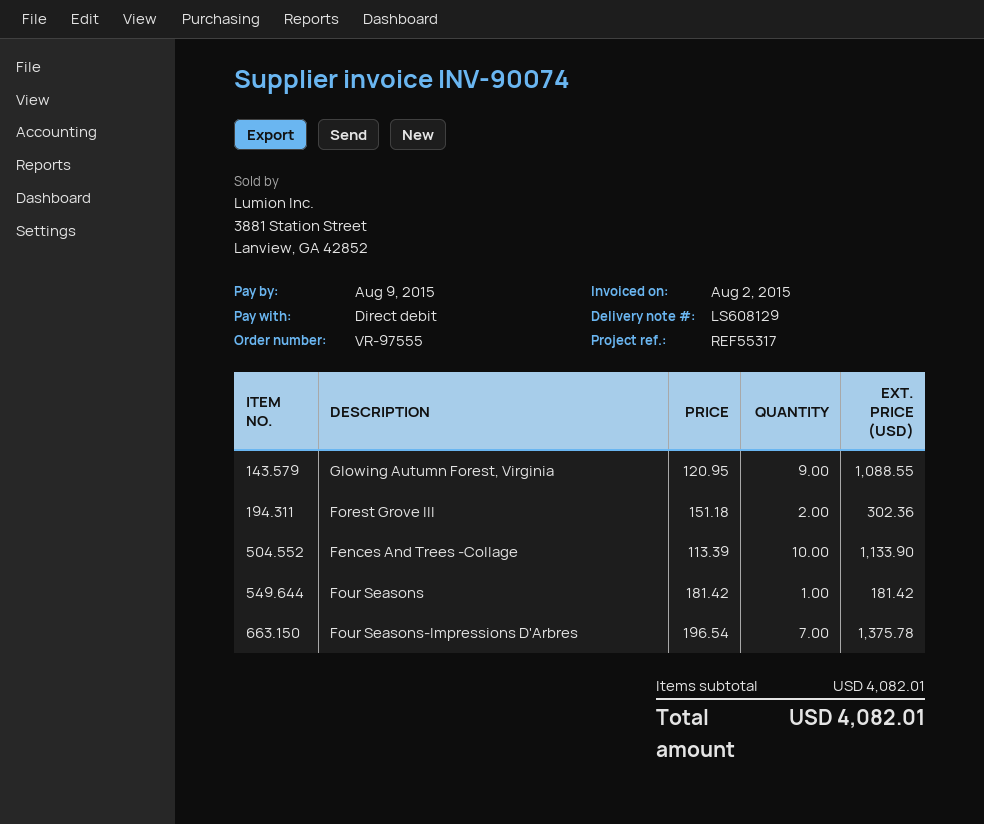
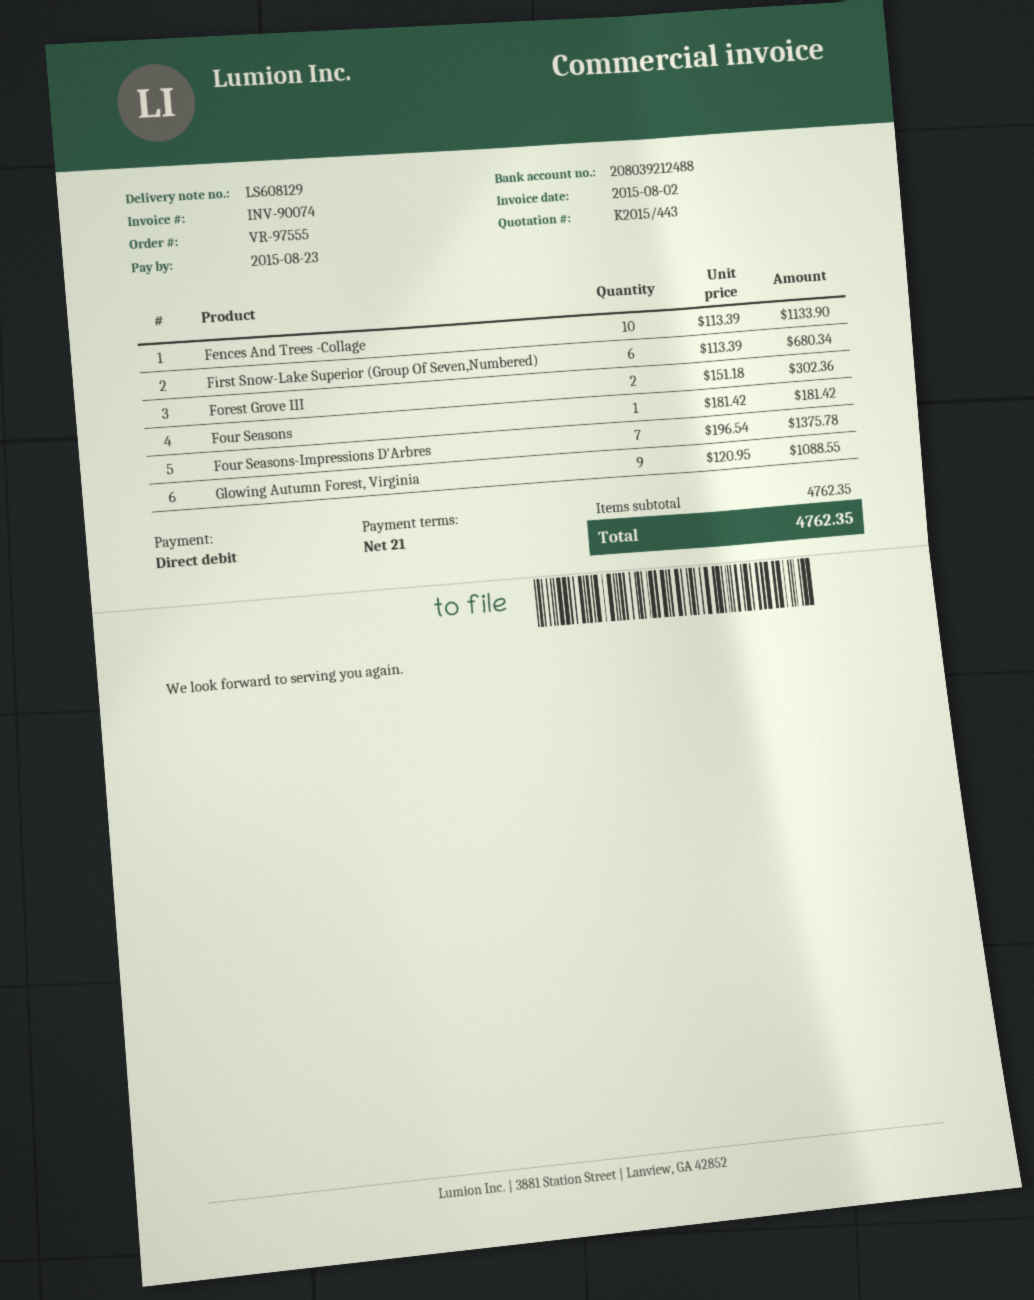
due date: 2015-08-09 -> 2015-08-23
First Snow-Lake Superior (Group Of Seven,Numbered): none -> 6 x 113.39 = 680.34
subtotal: 4082.01 -> 4762.35
total: 4082.01 -> 4762.35

